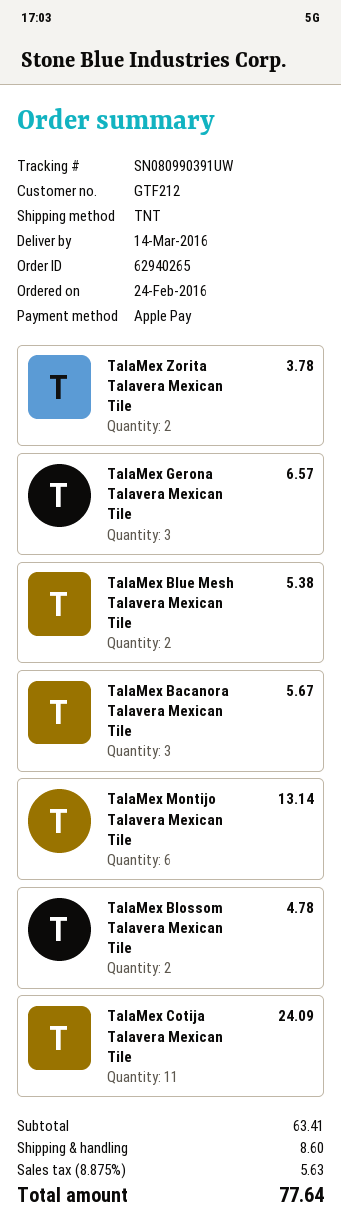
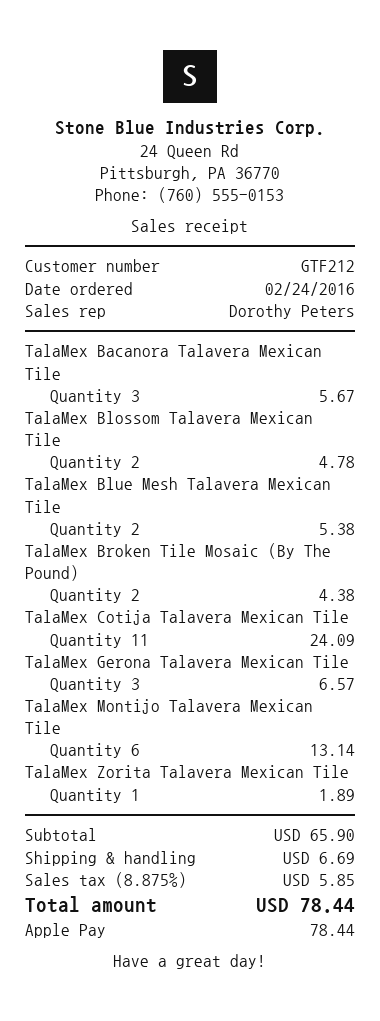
TalaMex Zorita Talavera Mexican Tile: 2 for 3.78 -> 1 for 1.89
TalaMex Broken Tile Mosaic (By The Pound): none -> 2 for 4.38
subtotal: 63.41 -> 65.90
shipping: 8.60 -> 6.69
tax: 8.875% = 5.63 -> 8.875% = 5.85
total: 77.64 -> 78.44

